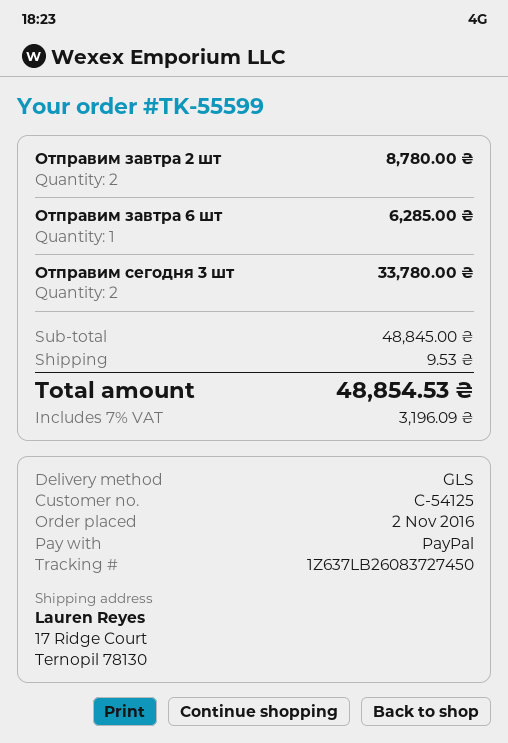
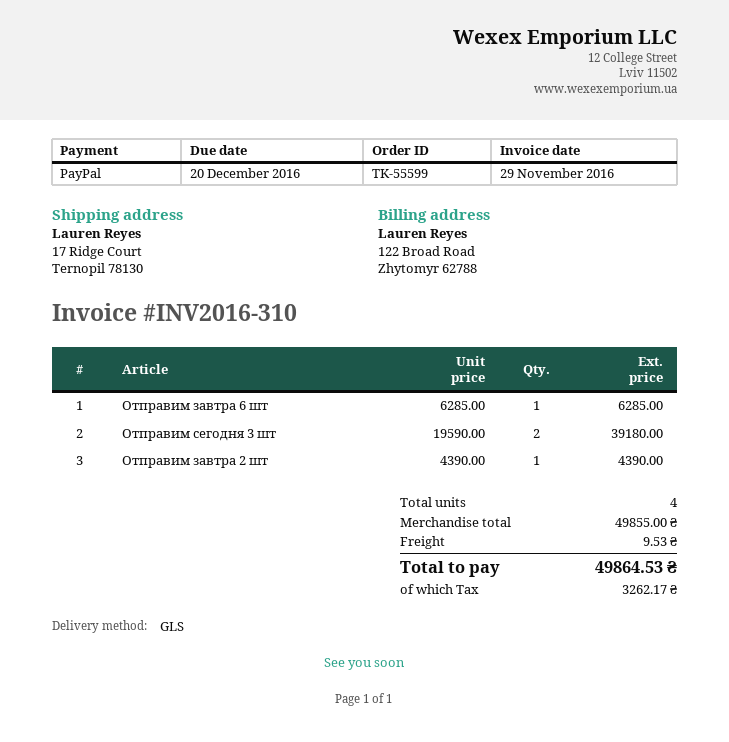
Отправим завтра 2 шт: 2 for 8780.00 -> 1 for 4390.00
Отправим сегодня 3 шт: 2 for 33780.00 -> 2 for 39180.00
subtotal: 48845.00 -> 49855.00
tax: 3196.09 -> 3262.17
total: 48854.53 -> 49864.53

